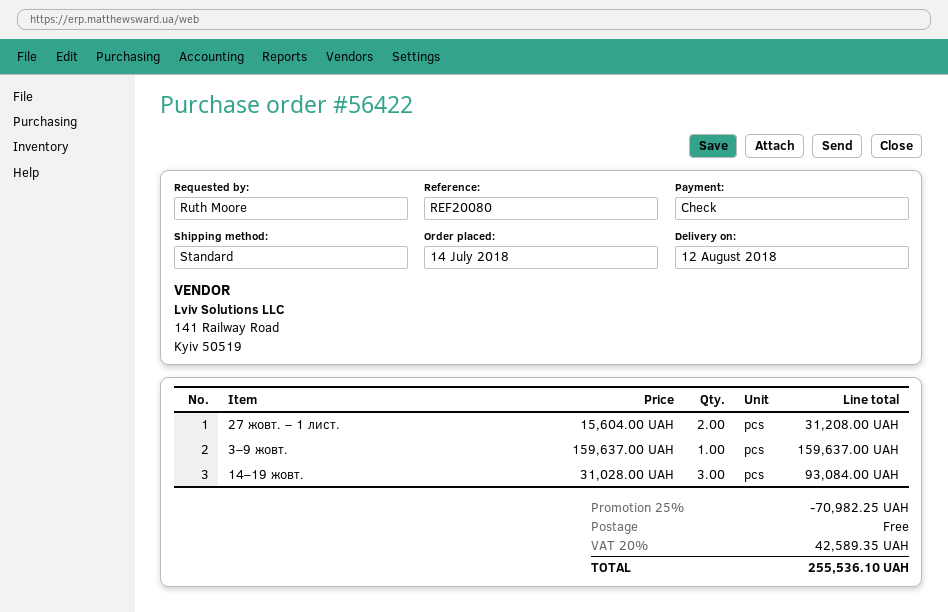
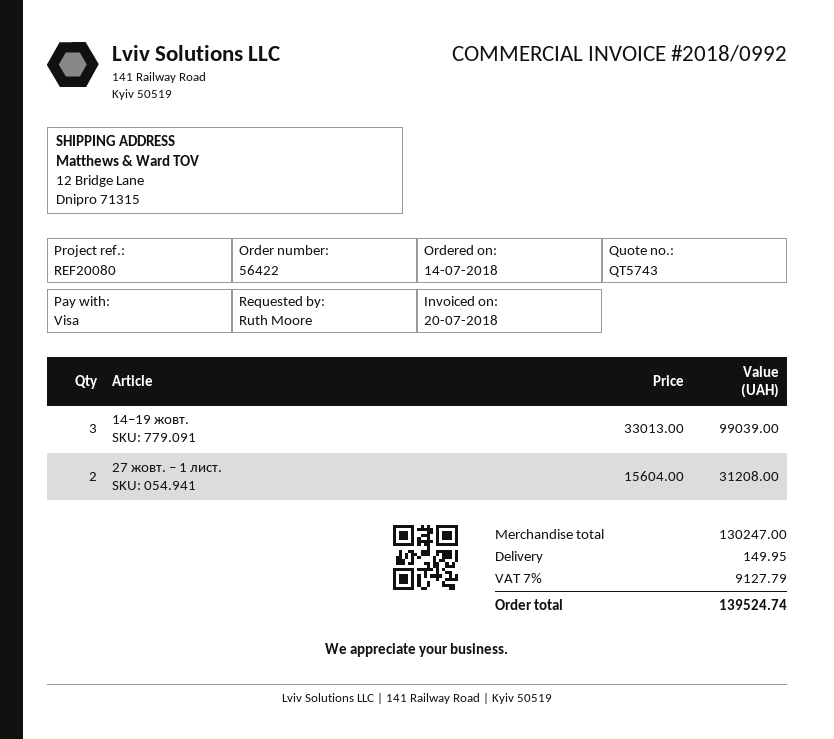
payment method: cheque -> Visa
3–9 жовт.: 1 x 159637.00 = 159637.00 -> none
14–19 жовт.: 3 x 31028.00 = 93084.00 -> 3 x 33013.00 = 99039.00
discount: 25% = 70982.25 -> none
shipping: 0.00 -> 149.95
tax: 20% = 42589.35 -> 7% = 9127.79
total: 255536.10 -> 139524.74

